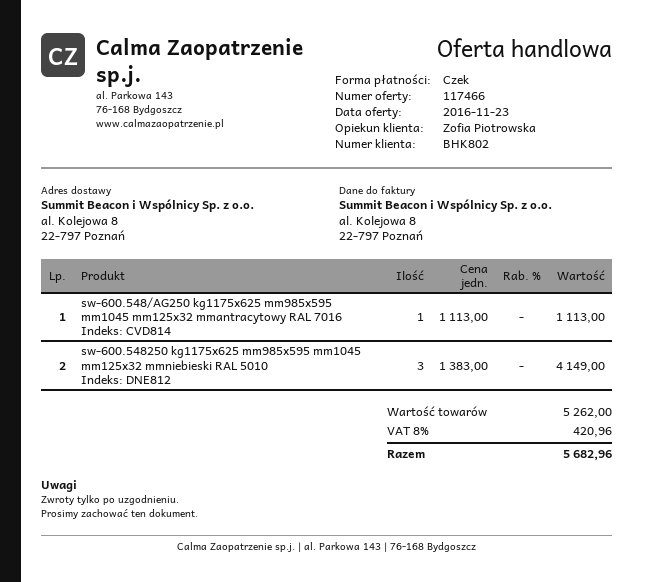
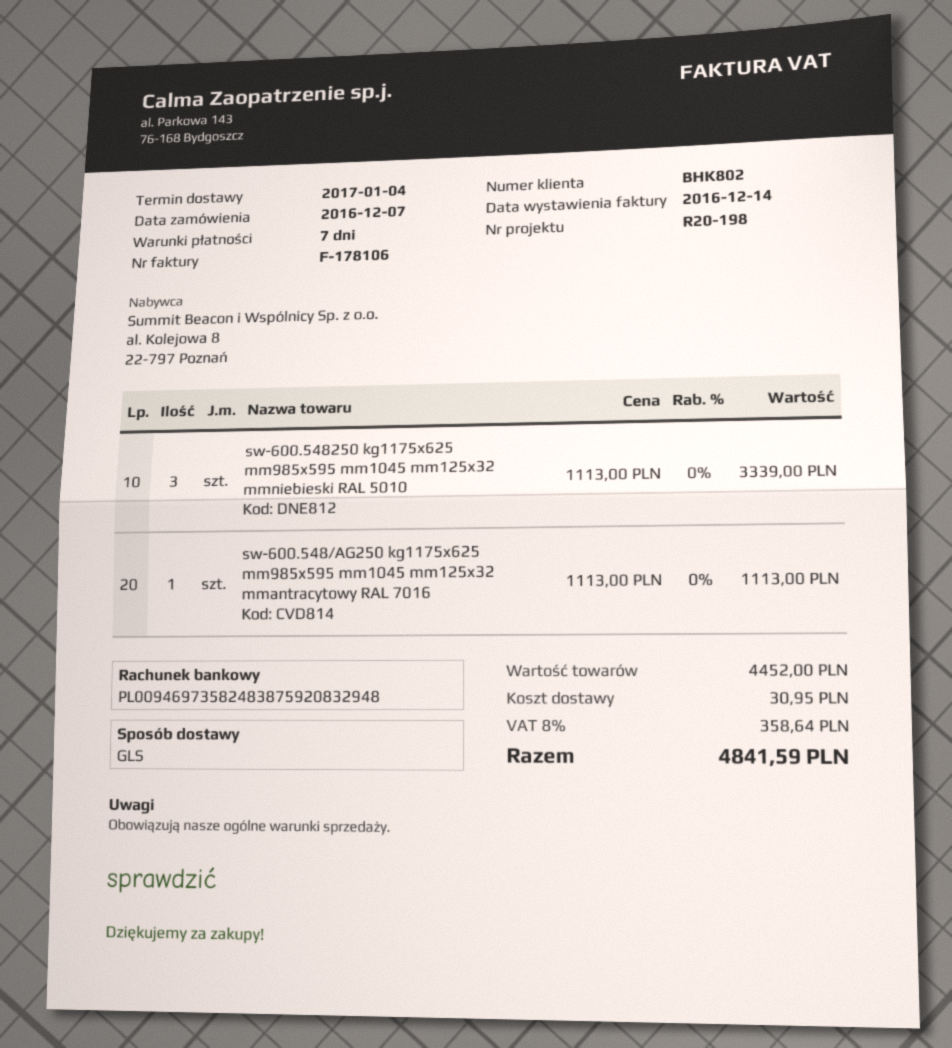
sw-600.548250 kg1175x625 mm985x595 mm1045 mm125x32 mmniebieski RAL 5010: 3 x 1383.00 = 4149.00 -> 3 x 1113.00 = 3339.00
subtotal: 5262.00 -> 4452.00
shipping: none -> 30.95
tax: 8% = 420.96 -> 8% = 358.64
total: 5682.96 -> 4841.59

